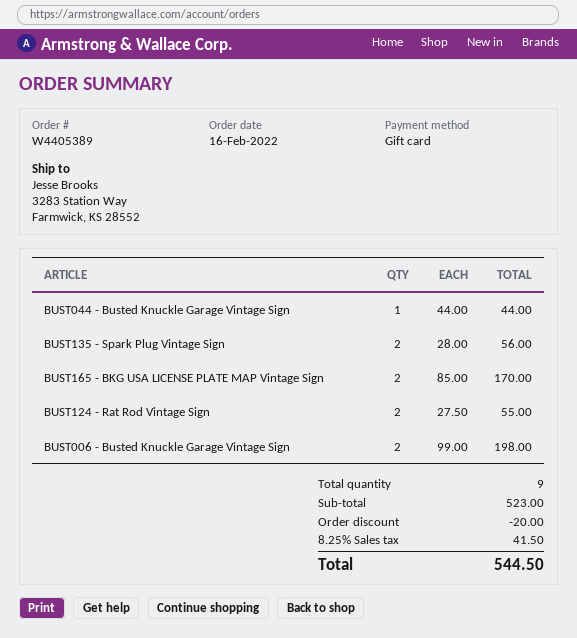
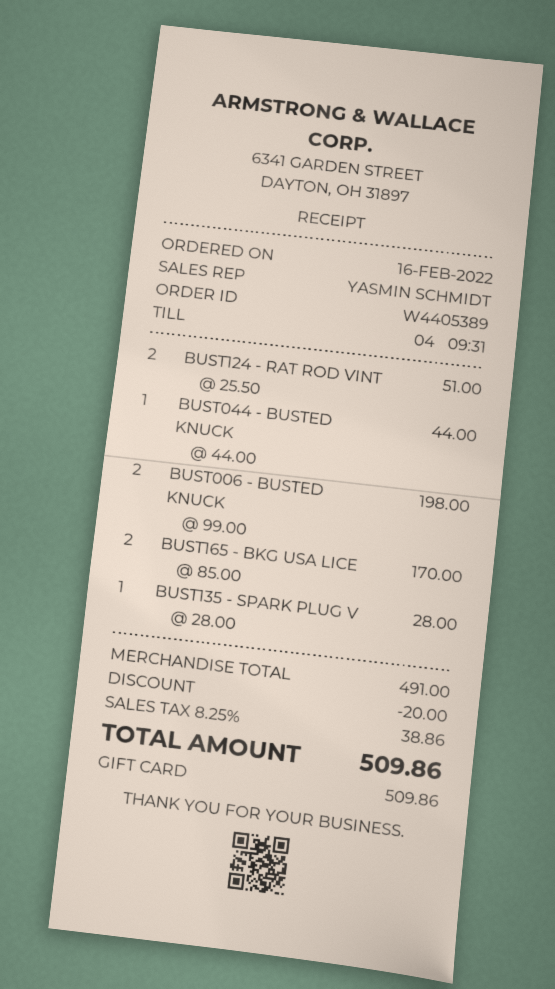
BUST135 - Spark Plug Vintage Sign: 2 x 28.00 = 56.00 -> 1 x 28.00 = 28.00
BUST124 - Rat Rod Vintage Sign: 2 x 27.50 = 55.00 -> 2 x 25.50 = 51.00
subtotal: 523.00 -> 491.00
tax: 8.25% = 41.50 -> 8.25% = 38.86
total: 544.50 -> 509.86

